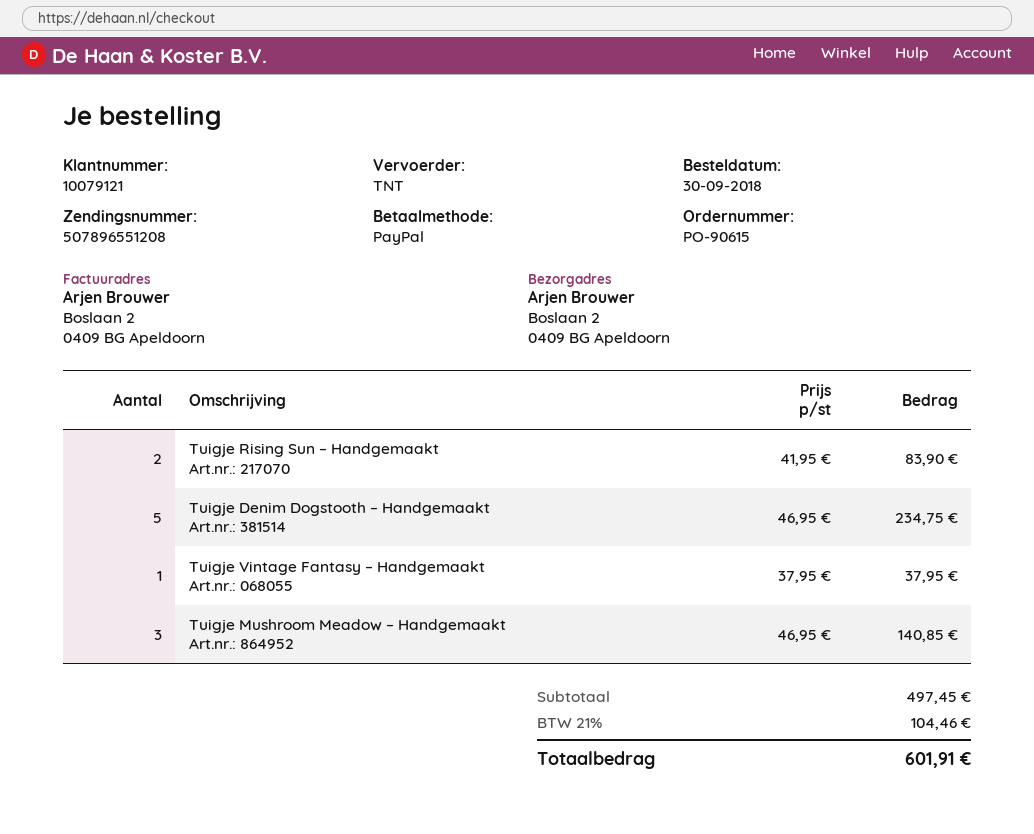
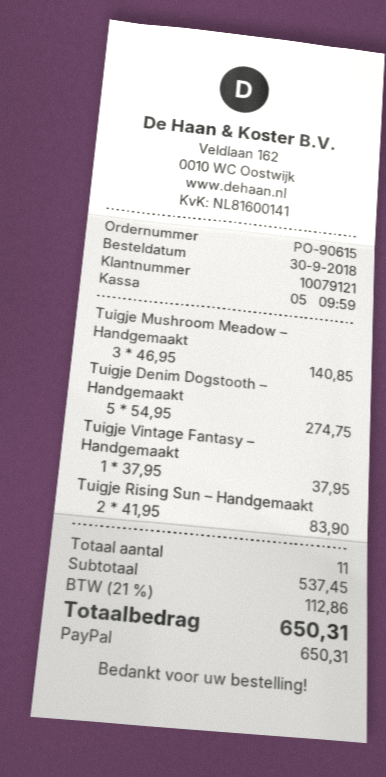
Tuigje Denim Dogstooth – Handgemaakt: 5 x 46.95 = 234.75 -> 5 x 54.95 = 274.75
subtotal: 497.45 -> 537.45
tax: 21% = 104.46 -> 21% = 112.86
total: 601.91 -> 650.31

